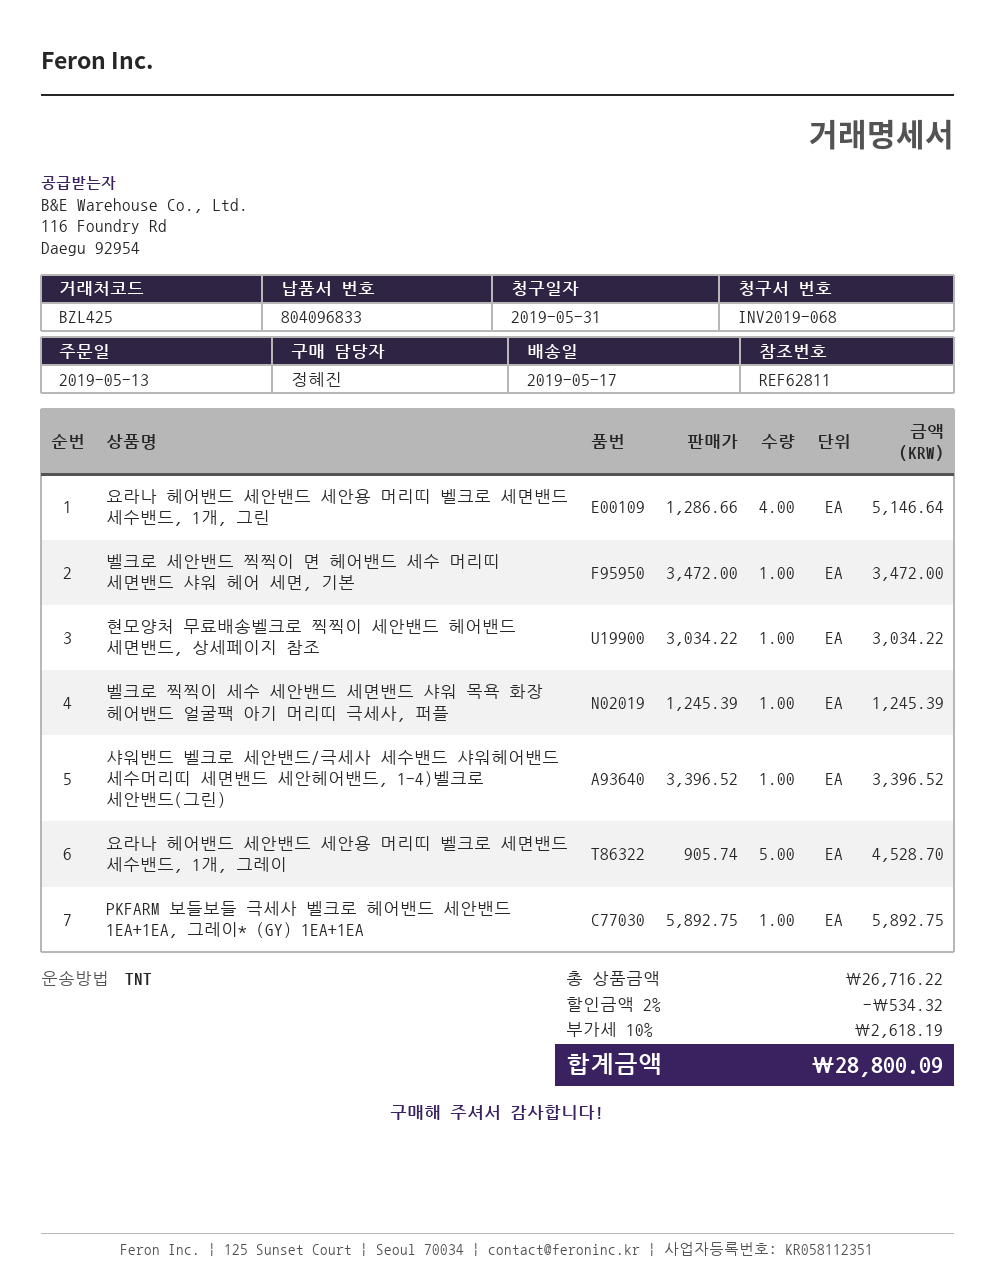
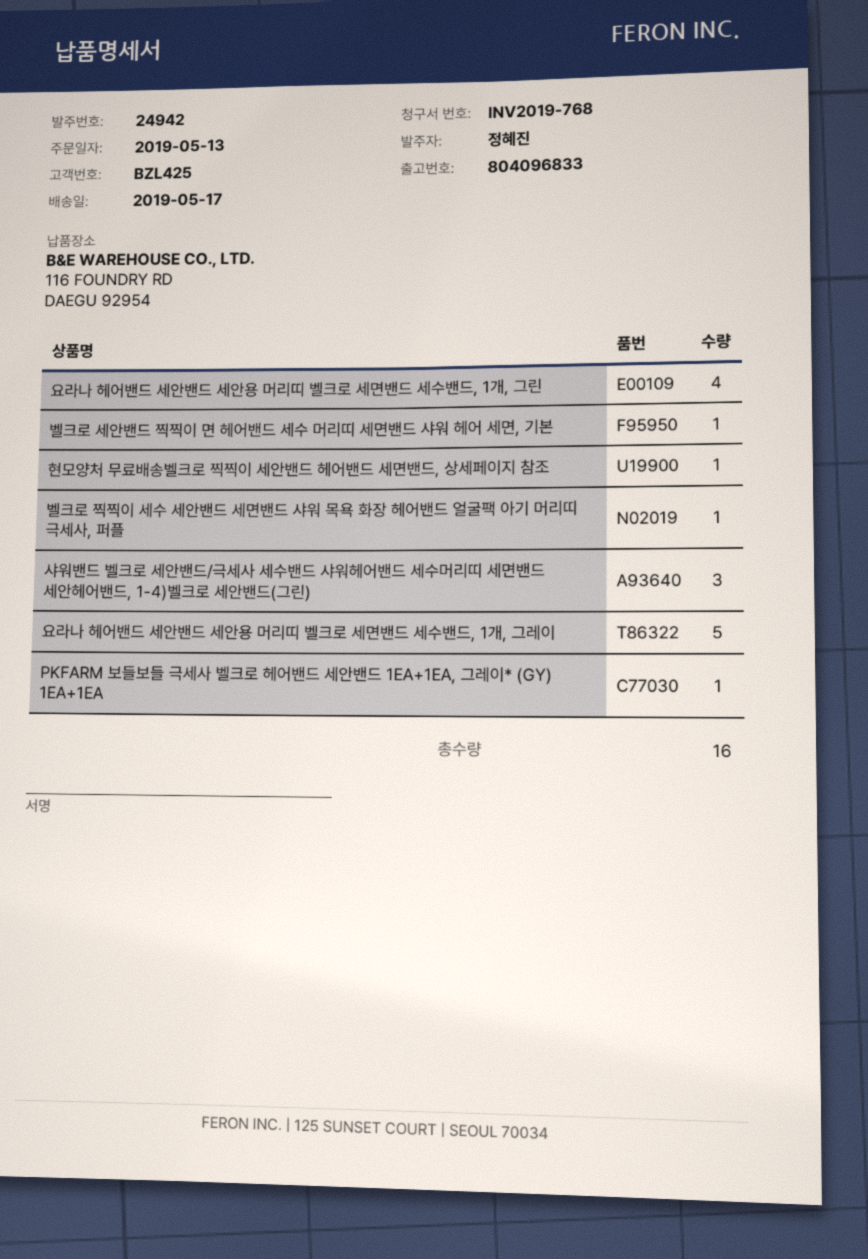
invoice number: INV2019-068 -> INV2019-768
샤워밴드 벨크로 세안밴드/극세사 세수밴드 샤워헤어밴드 세수머리띠 세면밴드 세안헤어밴드, 1-4)벨크로 세안밴드(그린): 1 -> 3

